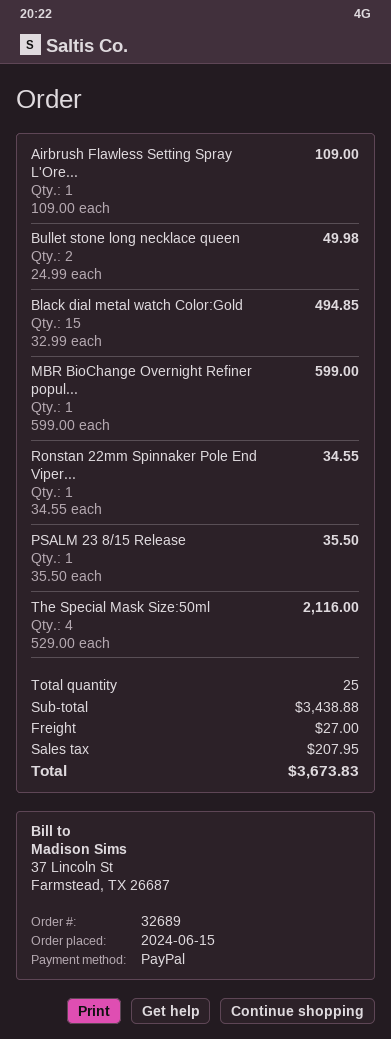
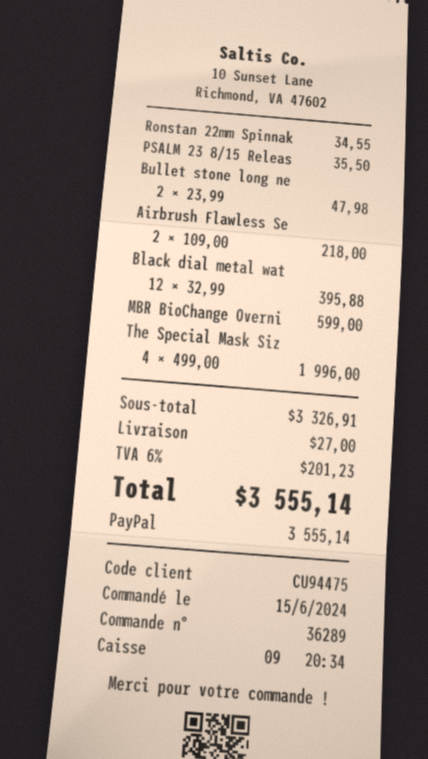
order number: 32689 -> 36289
Airbrush Flawless Setting Spray L'Ore...: 1 x 109.00 = 109.00 -> 2 x 109.00 = 218.00
Bullet stone long necklace queen: 2 x 24.99 = 49.98 -> 2 x 23.99 = 47.98
Black dial metal watch Color:Gold: 15 x 32.99 = 494.85 -> 12 x 32.99 = 395.88
The Special Mask Size:50ml: 4 x 529.00 = 2116.00 -> 4 x 499.00 = 1996.00
subtotal: 3438.88 -> 3326.91
tax: 207.95 -> 201.23
total: 3673.83 -> 3555.14

